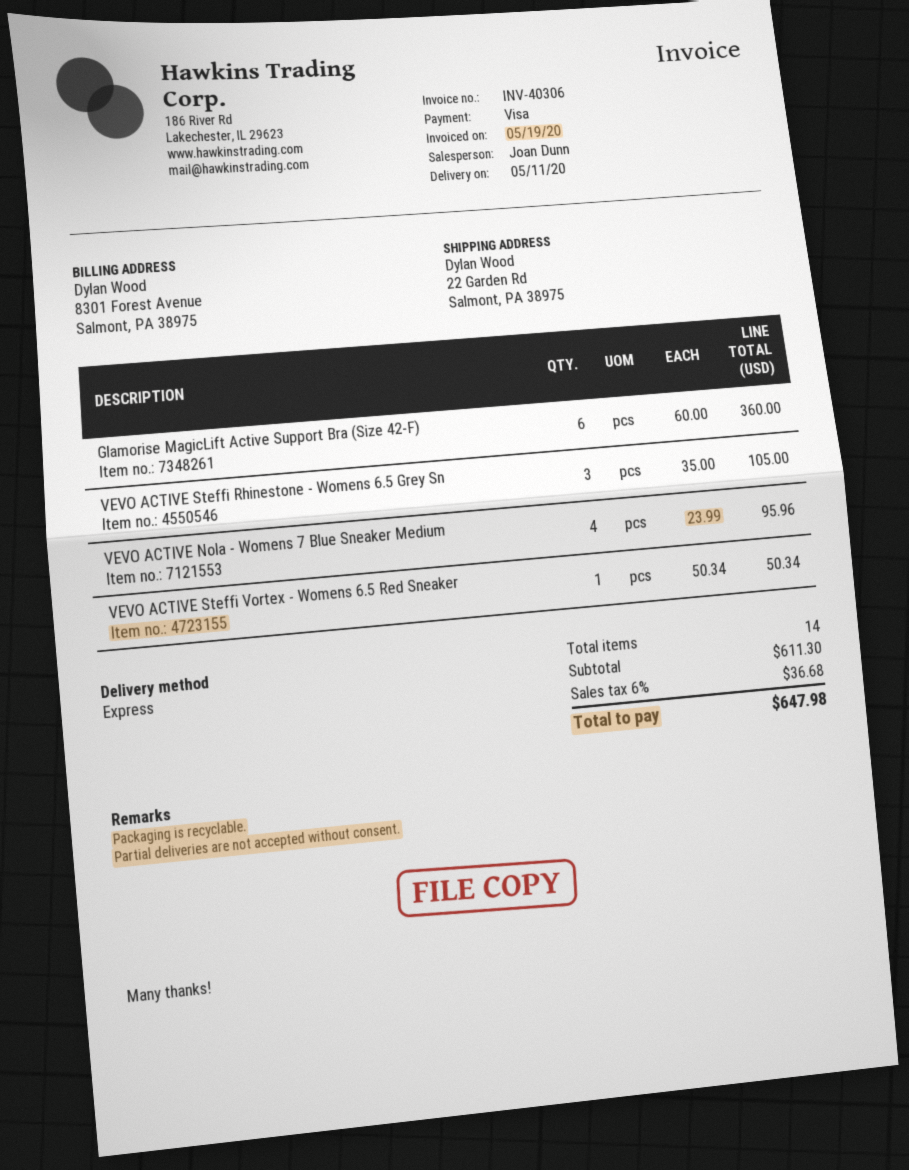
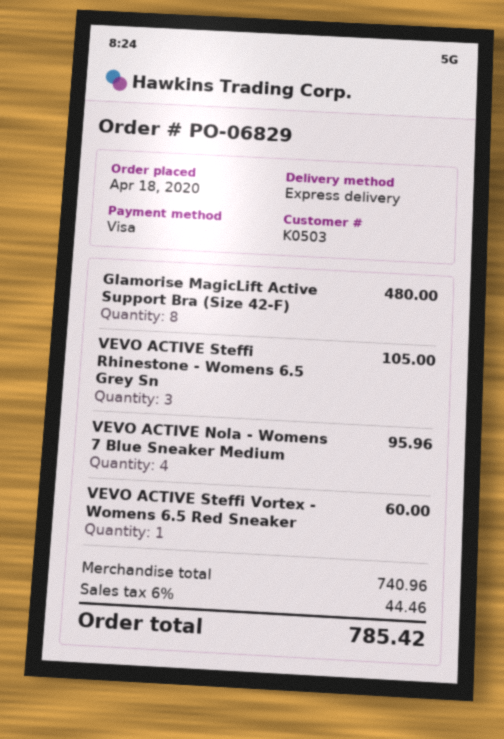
Glamorise MagicLift Active Support Bra (Size 42-F): 6 for 360.00 -> 8 for 480.00
VEVO ACTIVE Steffi Vortex - Womens 6.5 Red Sneaker: 1 for 50.34 -> 1 for 60.00
subtotal: 611.30 -> 740.96
tax: 6% = 36.68 -> 6% = 44.46
total: 647.98 -> 785.42

